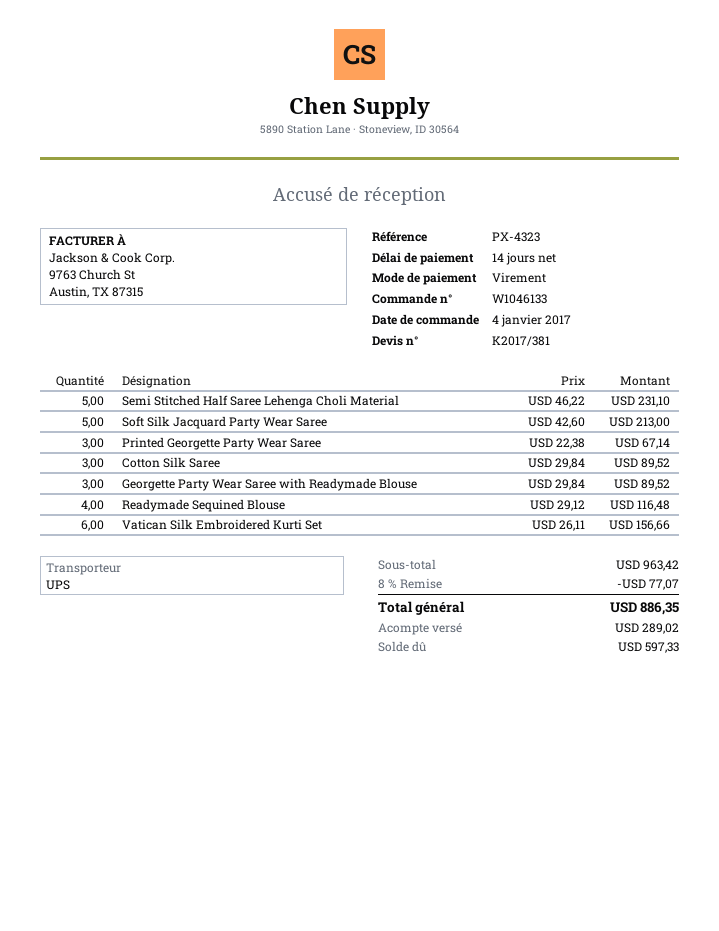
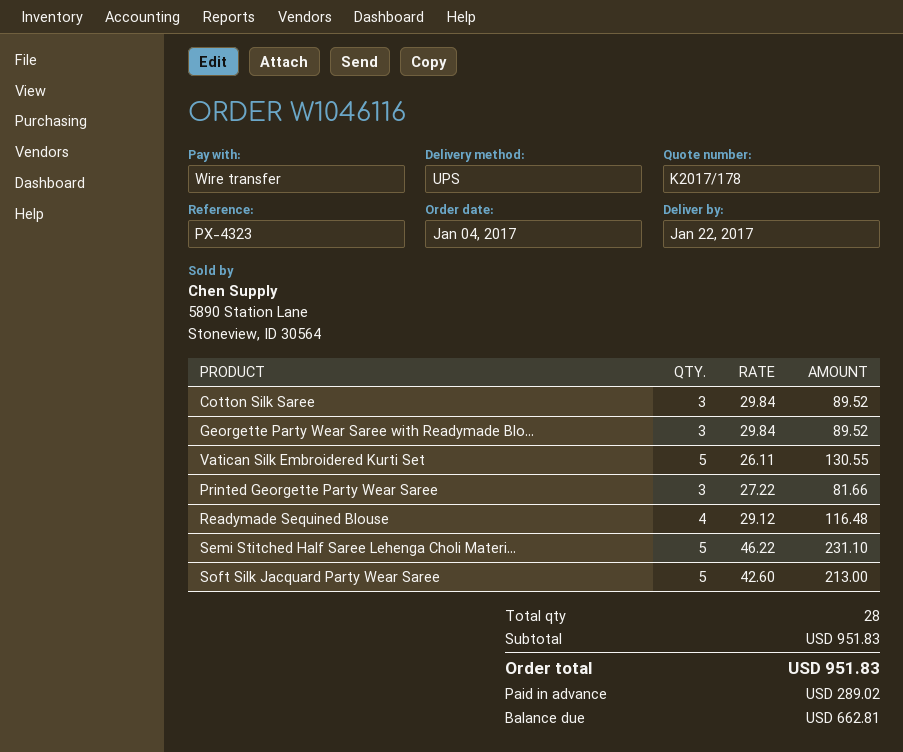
quote number: K2017/381 -> K2017/178
order number: W1046133 -> W1046116
Printed Georgette Party Wear Saree: 3 x 22.38 = 67.14 -> 3 x 27.22 = 81.66
Vatican Silk Embroidered Kurti Set: 6 x 26.11 = 156.66 -> 5 x 26.11 = 130.55
subtotal: 963.42 -> 951.83
discount: 8% = 77.07 -> none
total: 886.35 -> 951.83
balance: 597.33 -> 662.81

